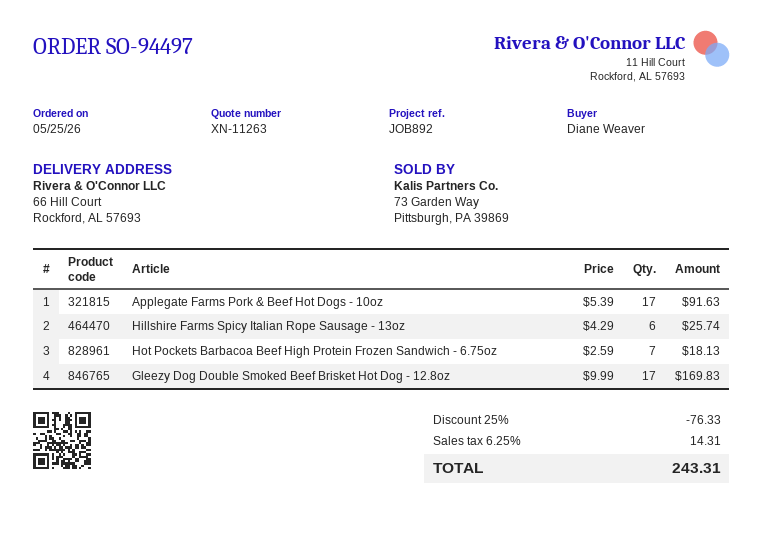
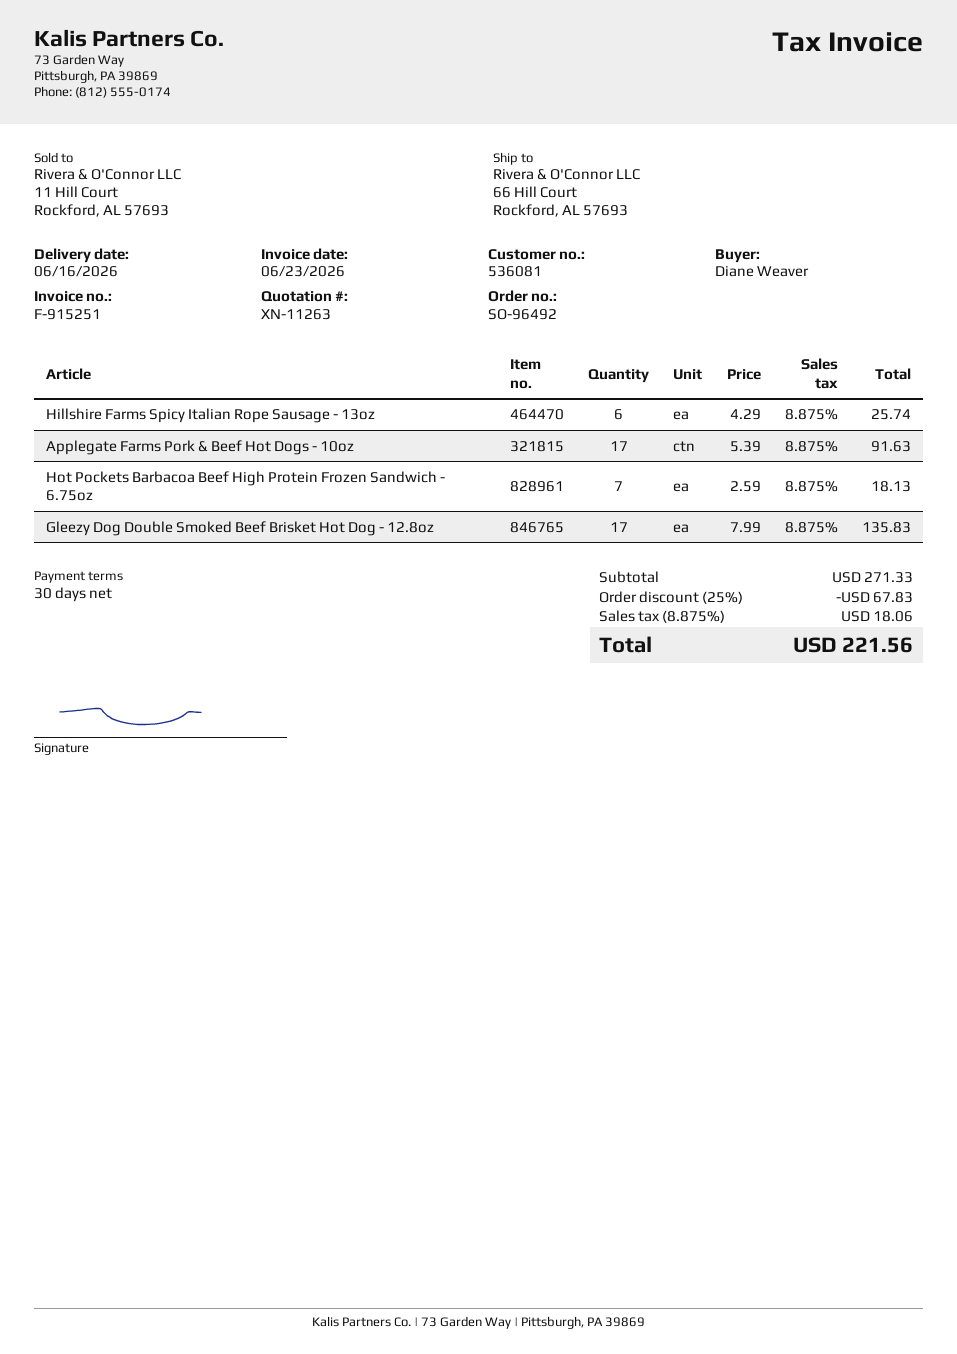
order number: SO-94497 -> SO-96492
Gleezy Dog Double Smoked Beef Brisket Hot Dog - 12.8oz: 17 x 9.99 = 169.83 -> 17 x 7.99 = 135.83
discount: 25% = 76.33 -> 25% = 67.83
tax: 6.25% = 14.31 -> 8.875% = 18.06
total: 243.31 -> 221.56

